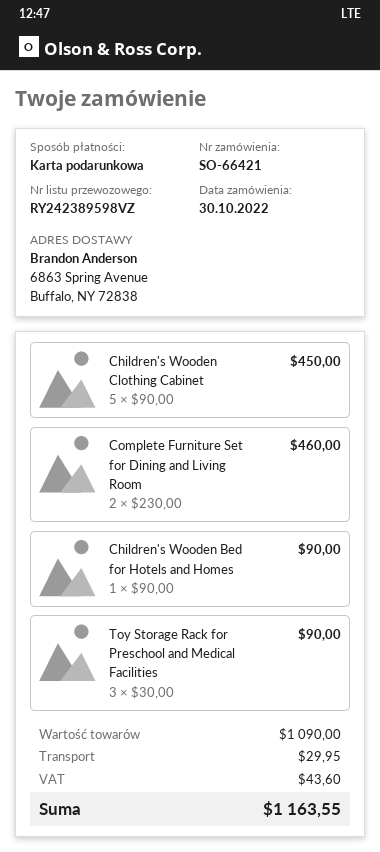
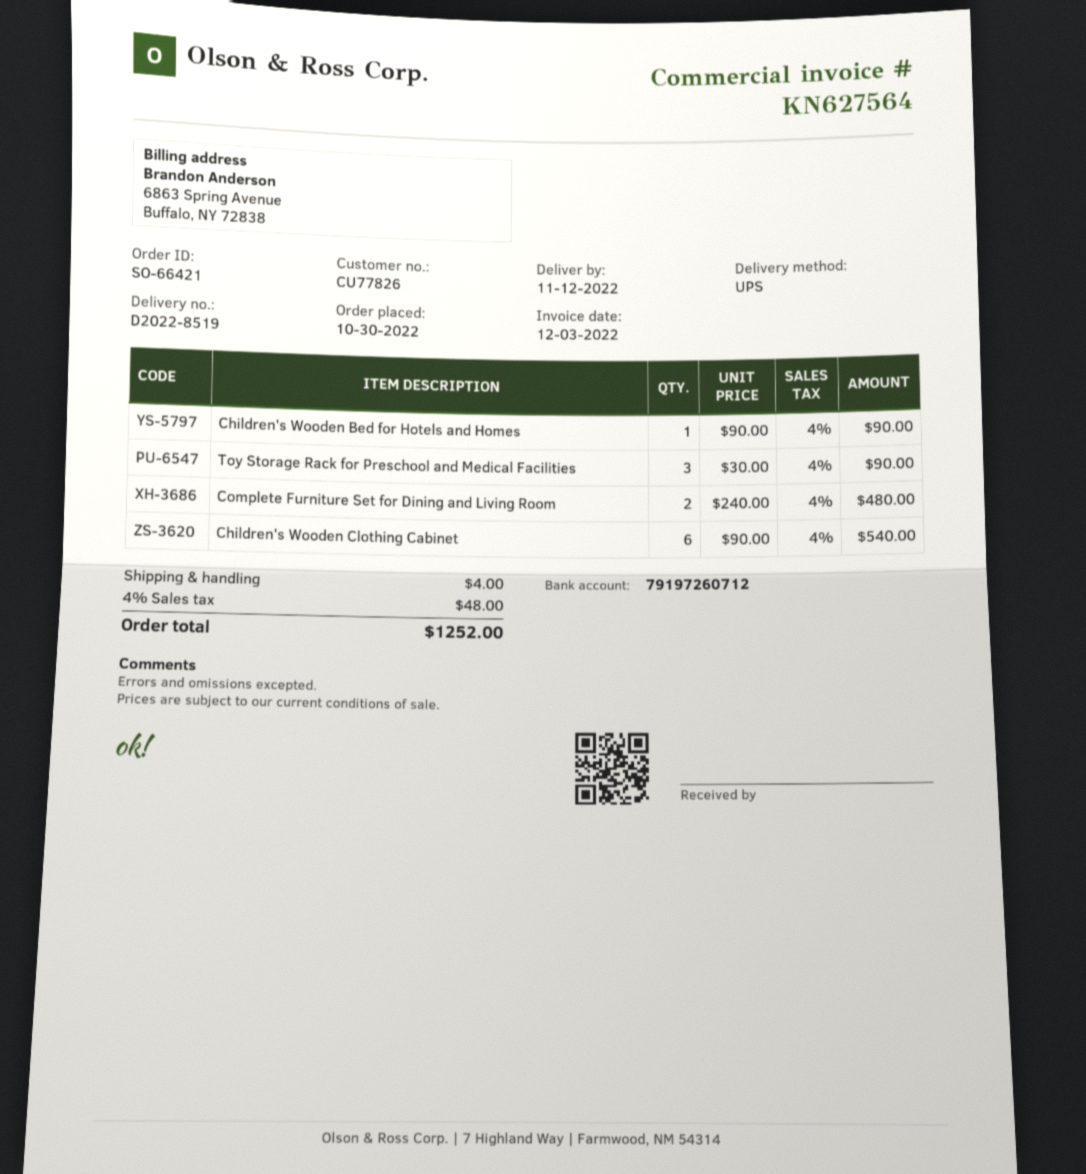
Children's Wooden Clothing Cabinet: 5 x 90.00 = 450.00 -> 6 x 90.00 = 540.00
Complete Furniture Set for Dining and Living Room: 2 x 230.00 = 460.00 -> 2 x 240.00 = 480.00
shipping: 29.95 -> 4.00
tax: 43.60 -> 48.00
total: 1163.55 -> 1252.00

